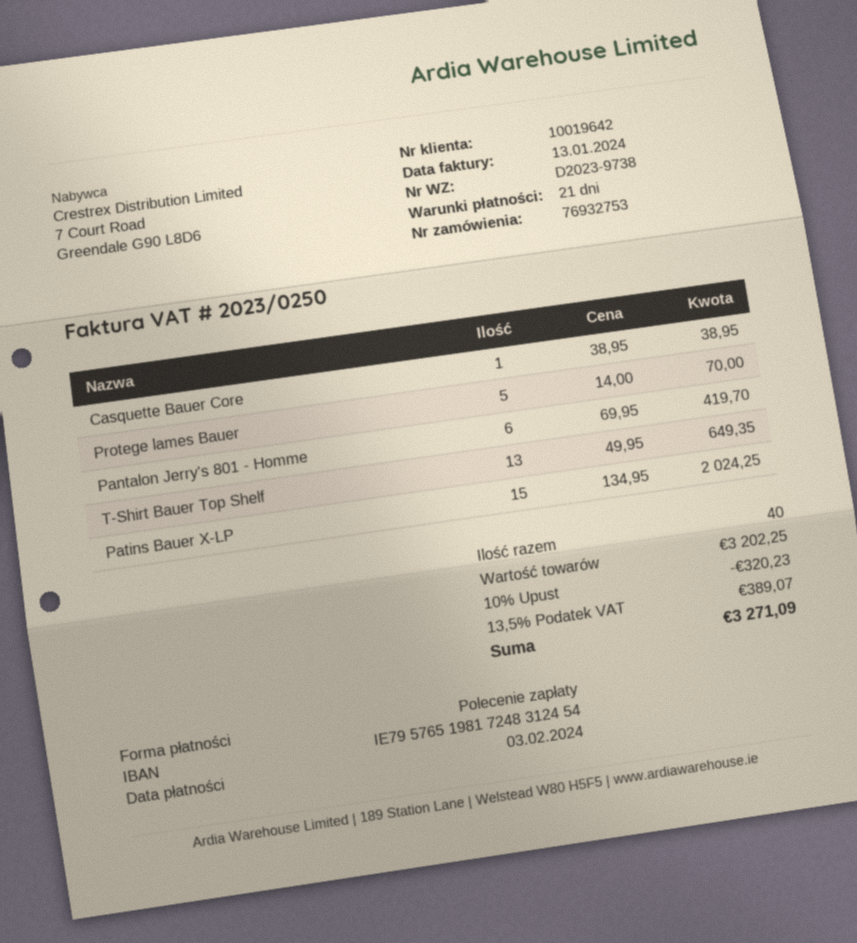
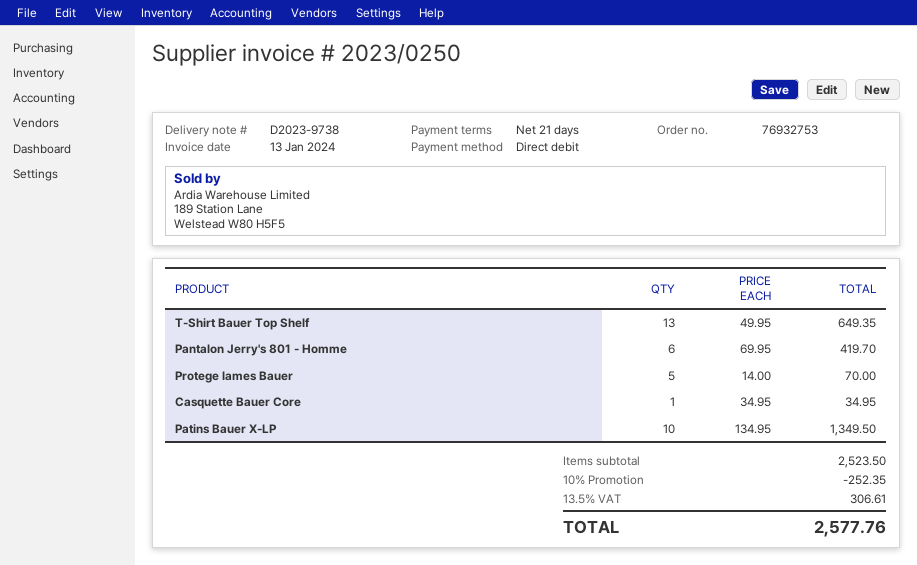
Casquette Bauer Core: 1 x 38.95 = 38.95 -> 1 x 34.95 = 34.95
Patins Bauer X-LP: 15 x 134.95 = 2024.25 -> 10 x 134.95 = 1349.50
subtotal: 3202.25 -> 2523.50
discount: 10% = 320.23 -> 10% = 252.35
tax: 13.5% = 389.07 -> 13.5% = 306.61
total: 3271.09 -> 2577.76

